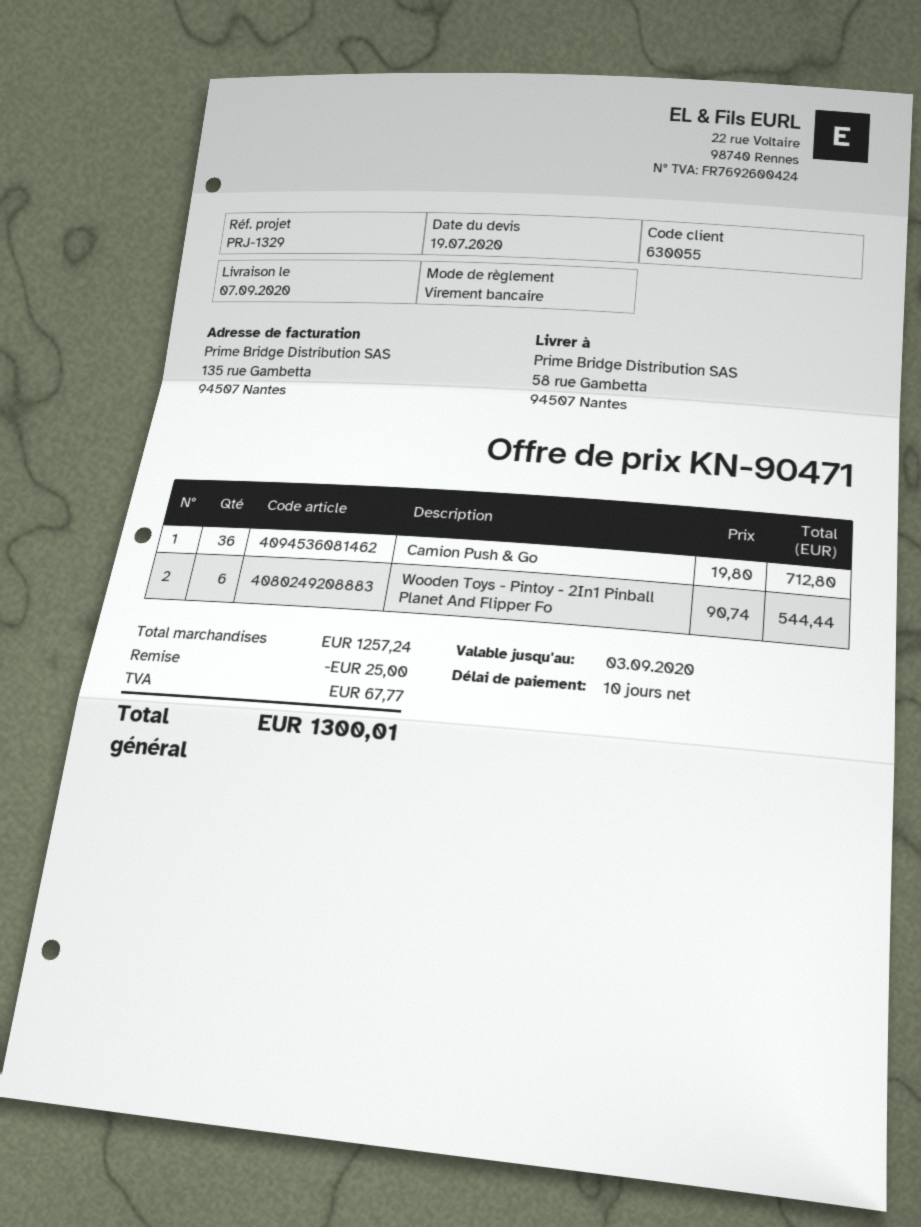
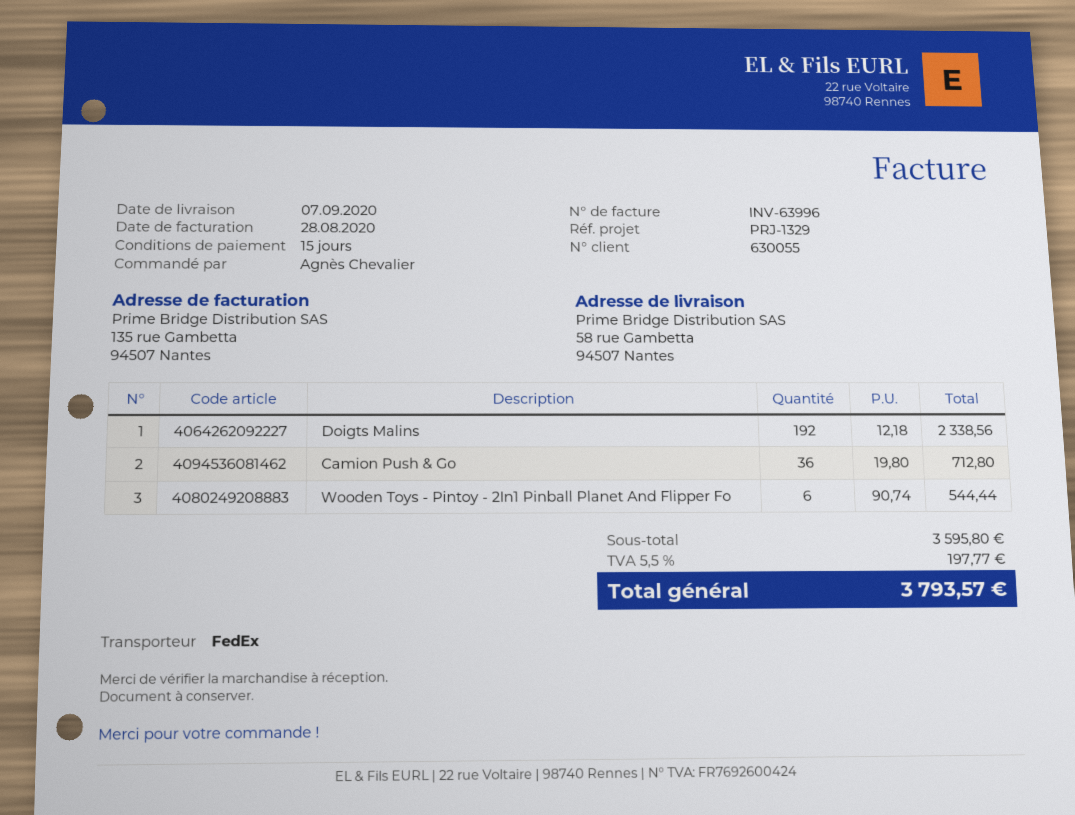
payment terms: 10 days -> 15 days
Doigts Malins: none -> 192 x 12.18 = 2338.56
subtotal: 1257.24 -> 3595.80
discount: 25.00 -> none
tax: 67.77 -> 197.77
total: 1300.01 -> 3793.57

